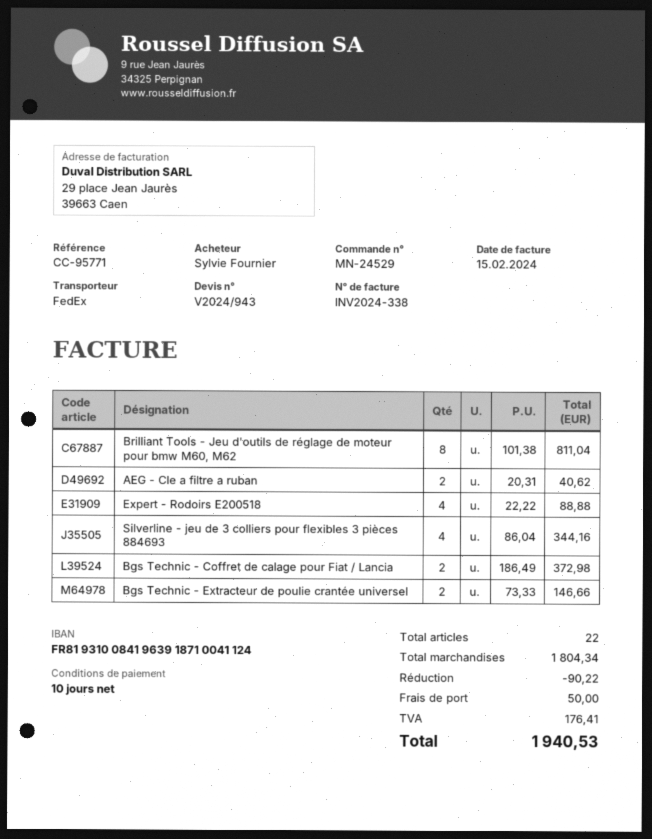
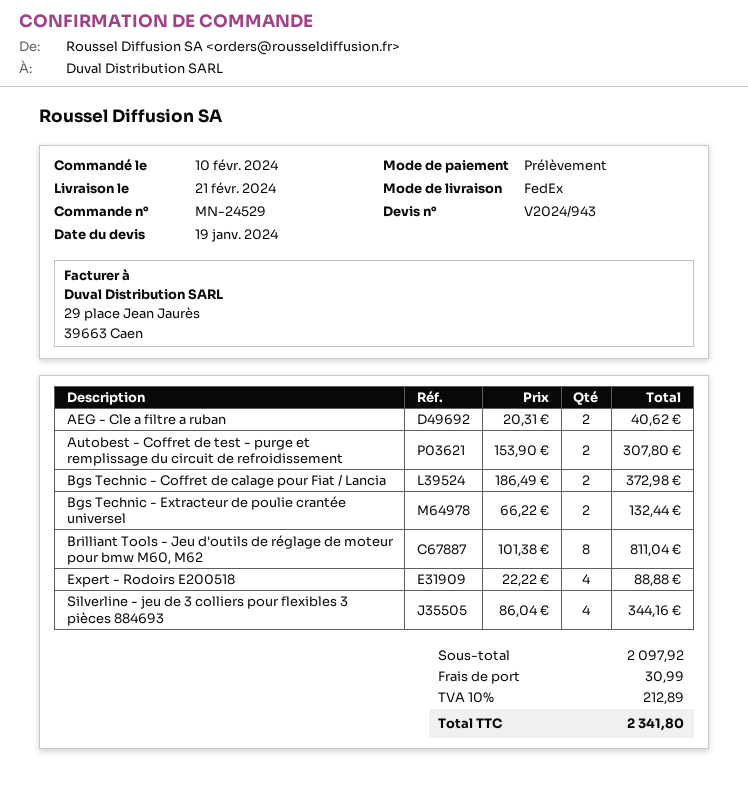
Bgs Technic - Extracteur de poulie crantée universel: 2 x 73.33 = 146.66 -> 2 x 66.22 = 132.44
Autobest - Coffret de test - purge et remplissage du circuit de refroidissement: none -> 2 x 153.90 = 307.80
subtotal: 1804.34 -> 2097.92
discount: 90.22 -> none
shipping: 50.00 -> 30.99
tax: 176.41 -> 212.89
total: 1940.53 -> 2341.80

